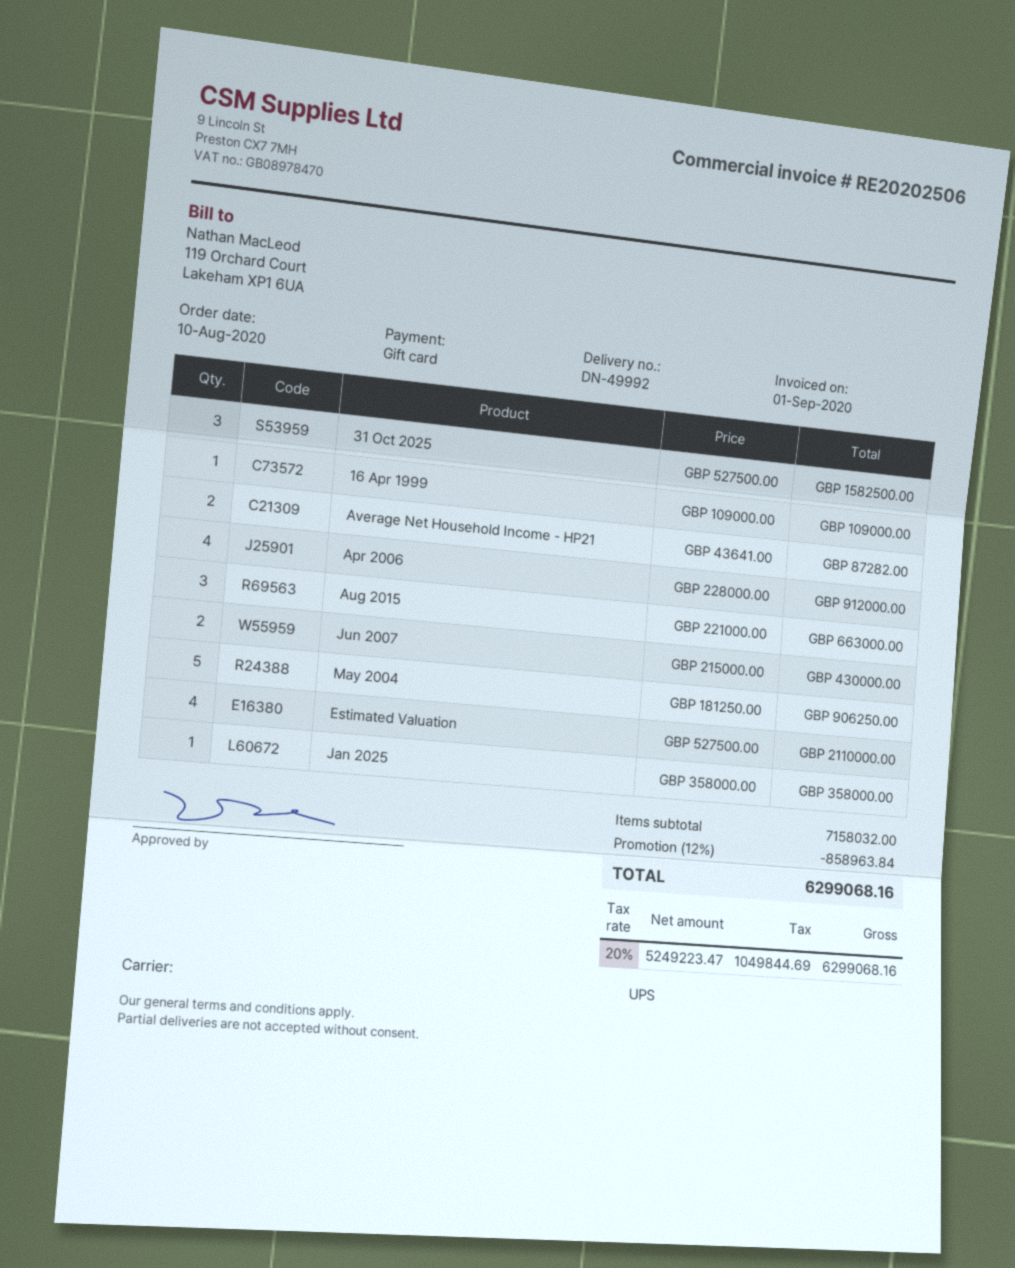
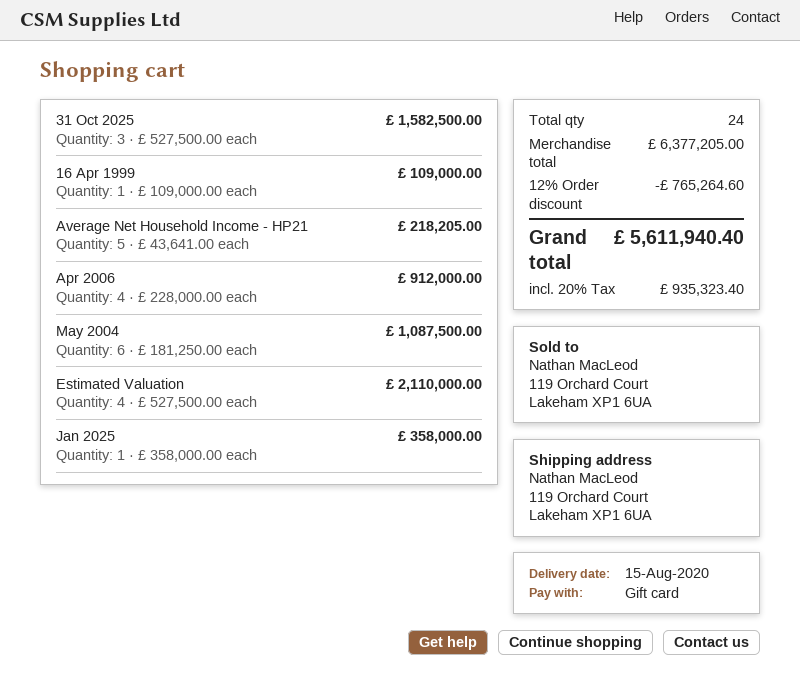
Average Net Household Income - HP21: 2 x 43641.00 = 87282.00 -> 5 x 43641.00 = 218205.00
Aug 2015: 3 x 221000.00 = 663000.00 -> none
Jun 2007: 2 x 215000.00 = 430000.00 -> none
May 2004: 5 x 181250.00 = 906250.00 -> 6 x 181250.00 = 1087500.00
subtotal: 7158032.00 -> 6377205.00
discount: 12% = 858963.84 -> 12% = 765264.60
tax: 20% = 1049844.69 -> 20% = 935323.40
total: 6299068.16 -> 5611940.40

